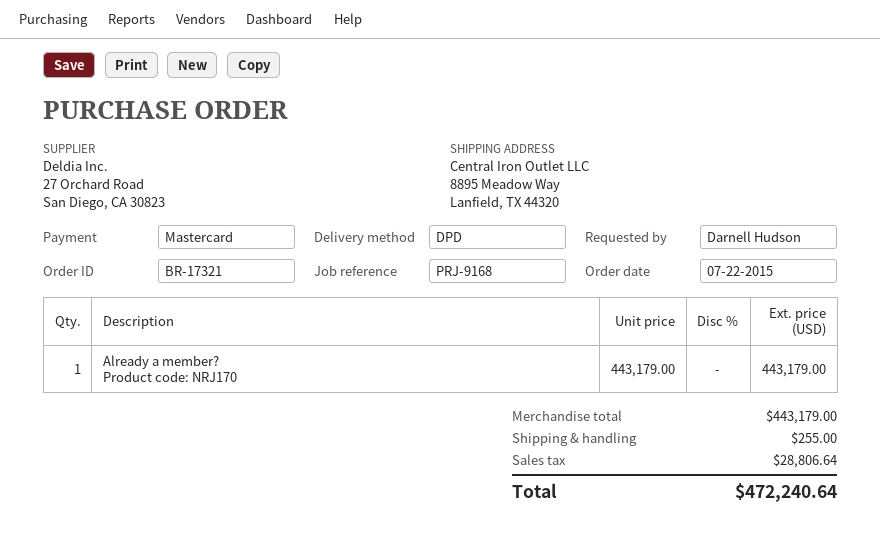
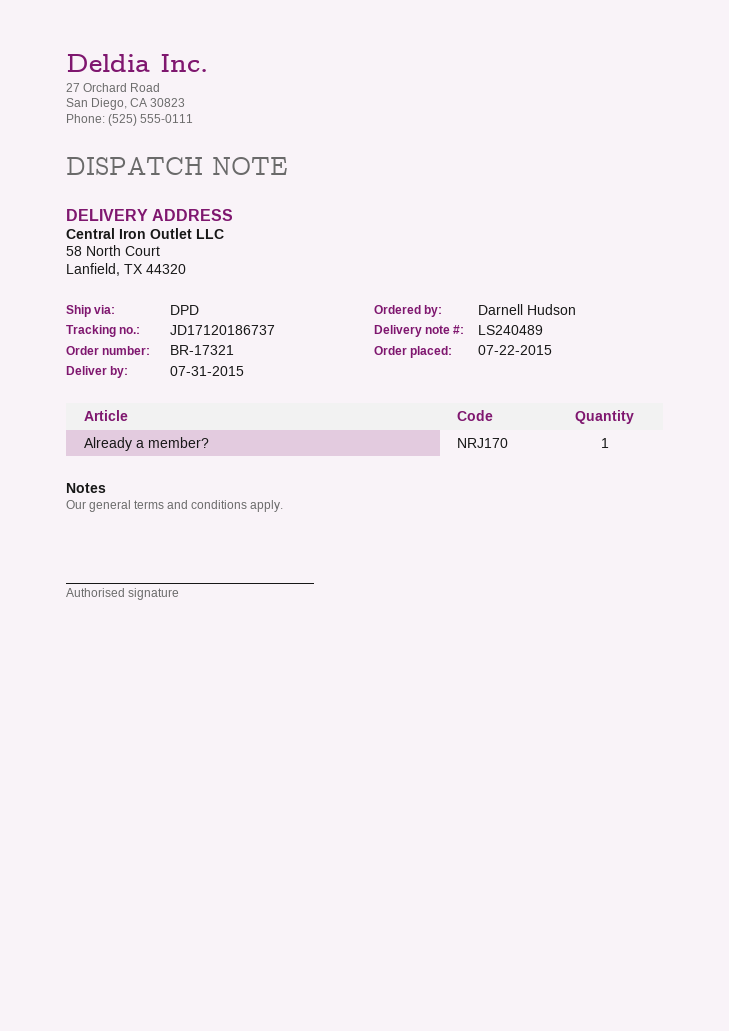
ship to: 8895 Meadow Way, Lanfield, TX 44320 -> 58 North Court, Lanfield, TX 44320

